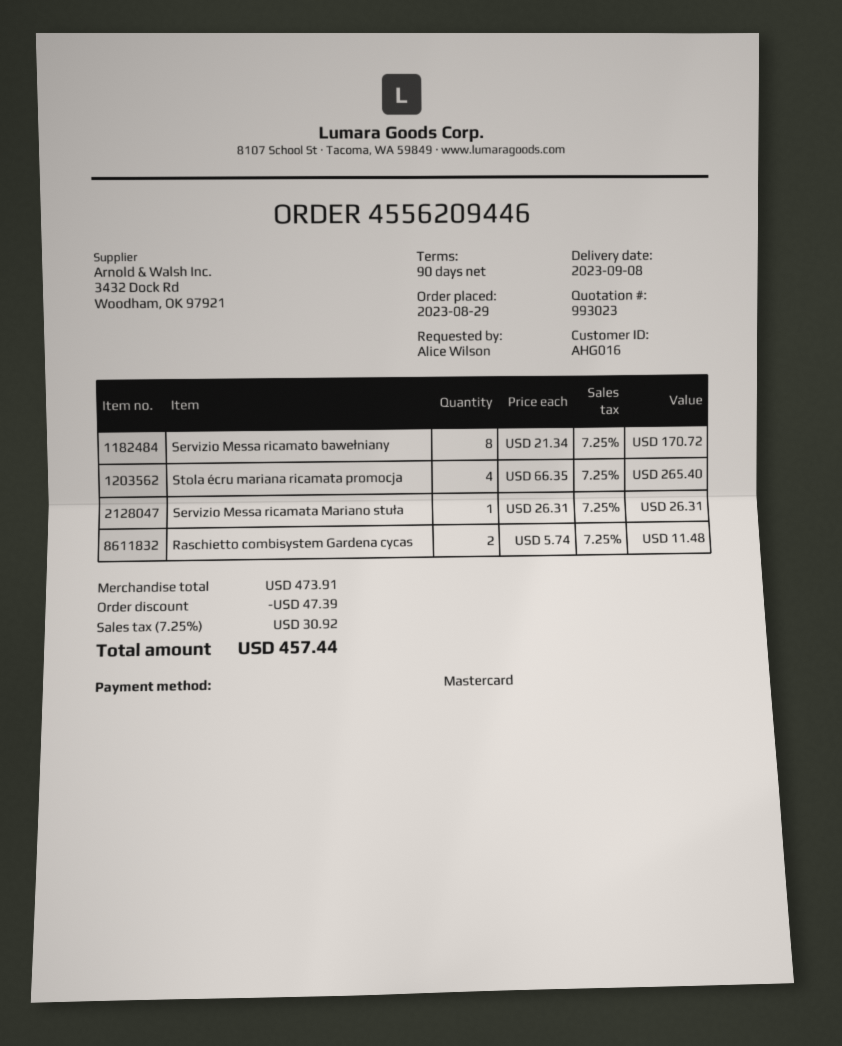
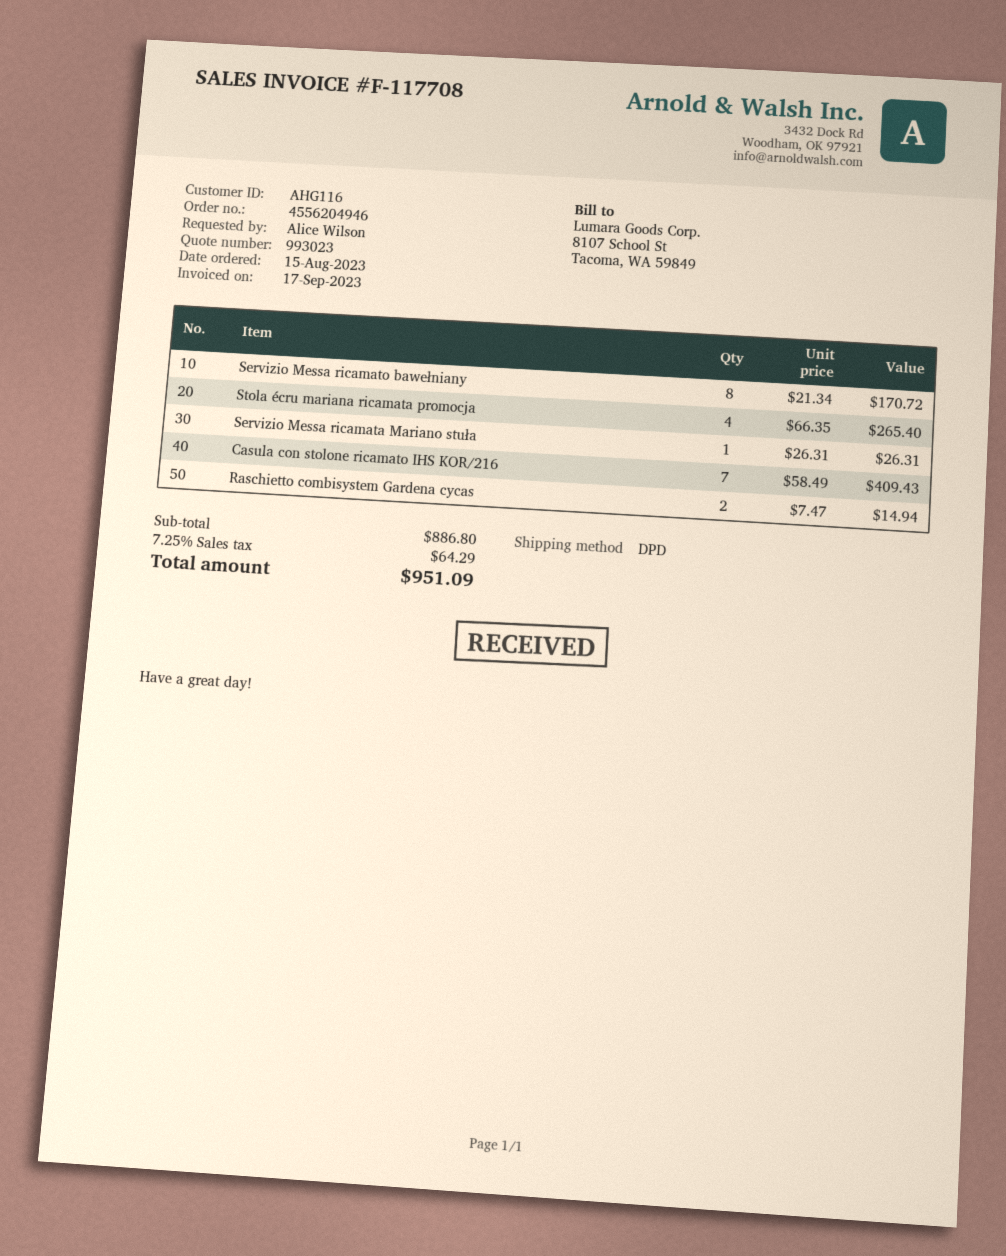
order number: 4556209446 -> 4556204946
order date: 2023-08-29 -> 2023-08-15
customer number: AHG016 -> AHG116
Raschietto combisystem Gardena cycas: 2 x 5.74 = 11.48 -> 2 x 7.47 = 14.94
Casula con stolone ricamato IHS KOR/216: none -> 7 x 58.49 = 409.43
subtotal: 473.91 -> 886.80
discount: 47.39 -> none
tax: 7.25% = 30.92 -> 7.25% = 64.29
total: 457.44 -> 951.09

